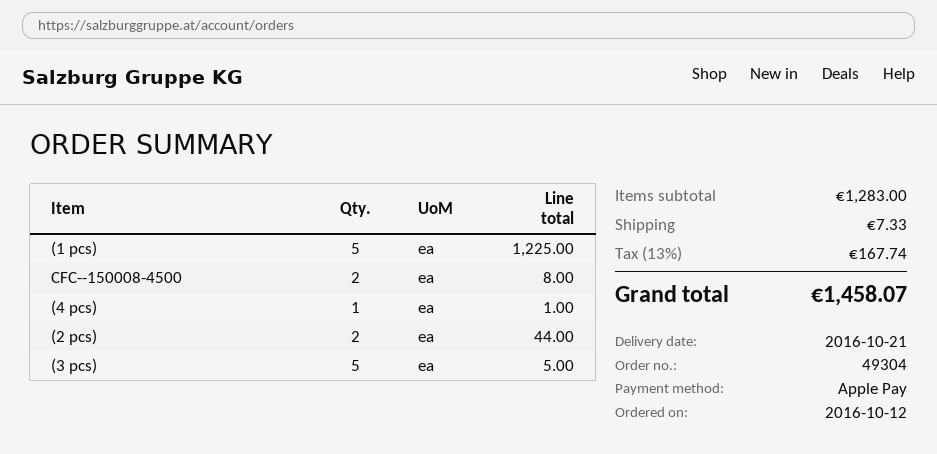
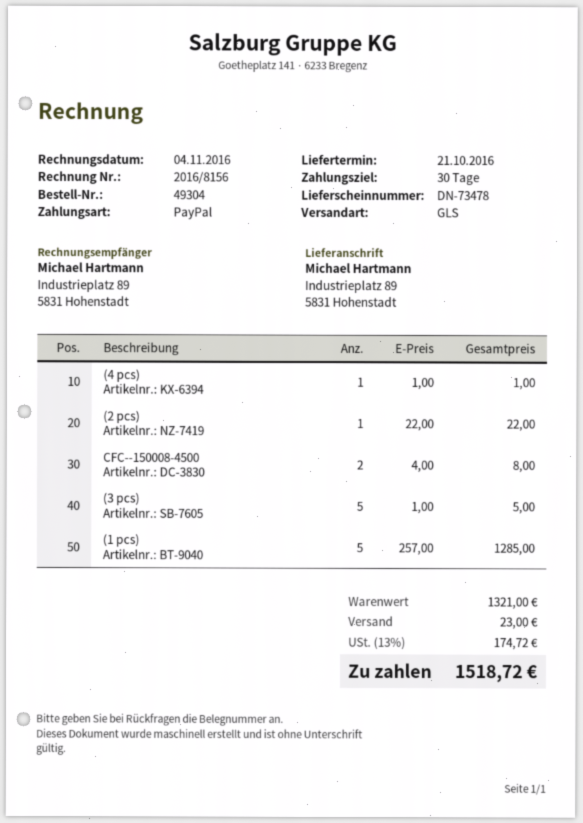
payment method: Apple Pay -> PayPal
(1 pcs): 5 for 1225.00 -> 5 for 1285.00
(2 pcs): 2 for 44.00 -> 1 for 22.00
subtotal: 1283.00 -> 1321.00
shipping: 7.33 -> 23.00
tax: 13% = 167.74 -> 13% = 174.72
total: 1458.07 -> 1518.72

